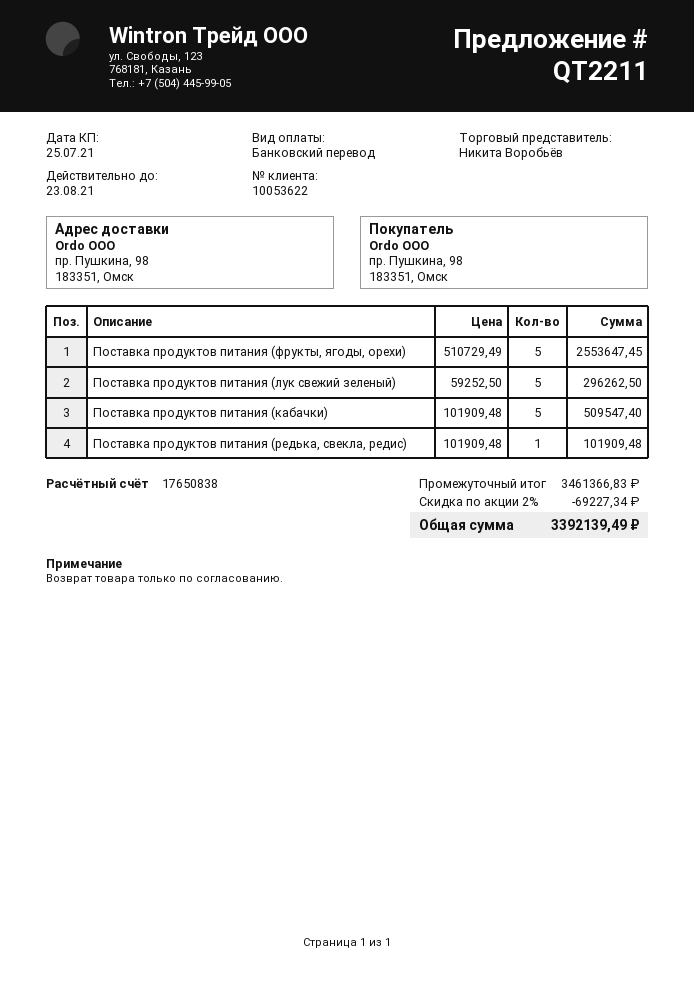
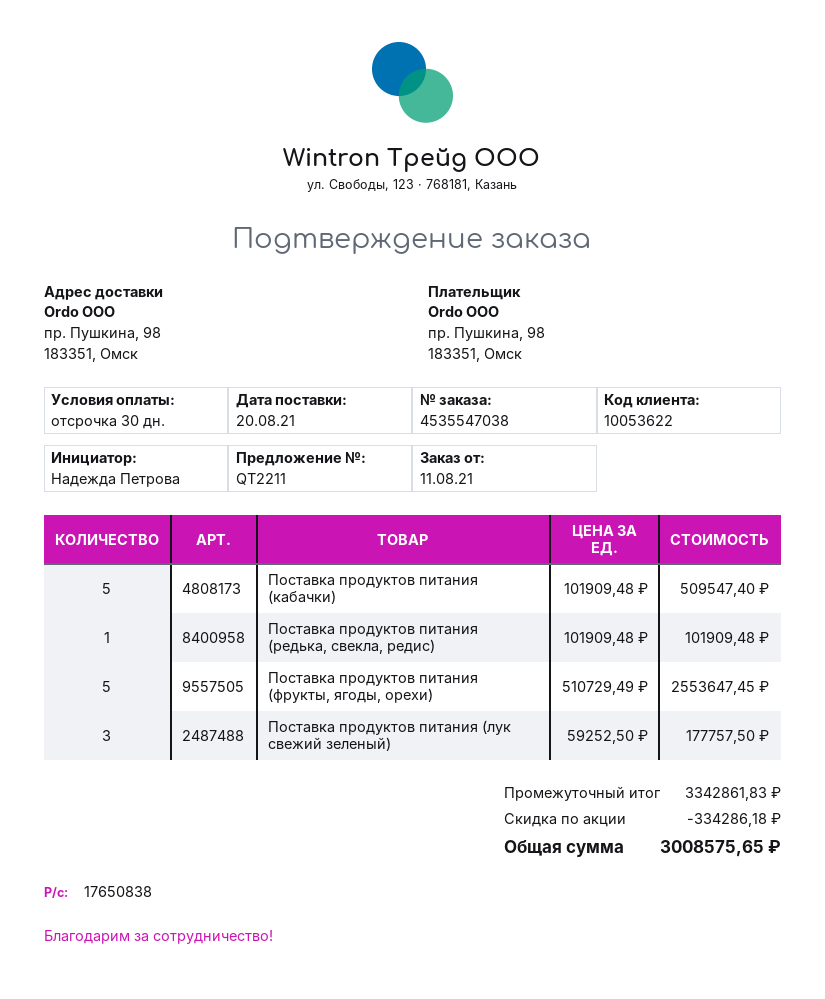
Поставка продуктов питания (лук свежий зеленый): 5 x 59252.50 = 296262.50 -> 3 x 59252.50 = 177757.50
subtotal: 3461366.83 -> 3342861.83
discount: 69227.34 -> 334286.18
total: 3392139.49 -> 3008575.65

